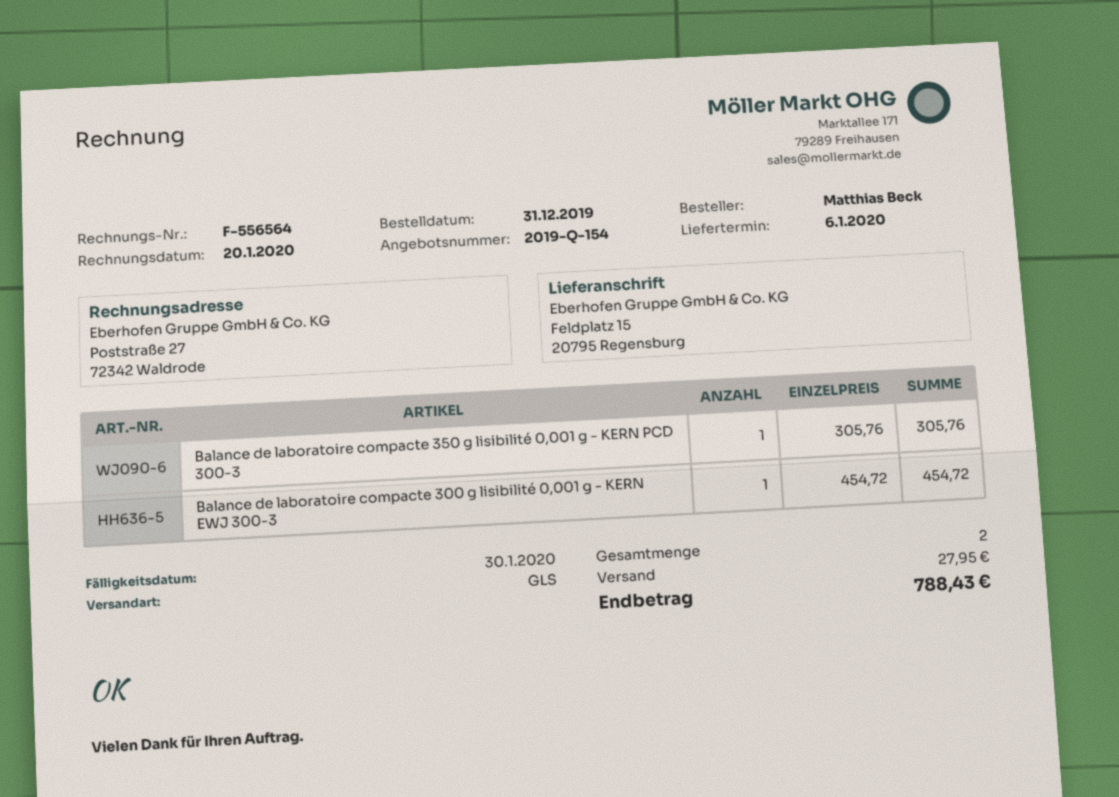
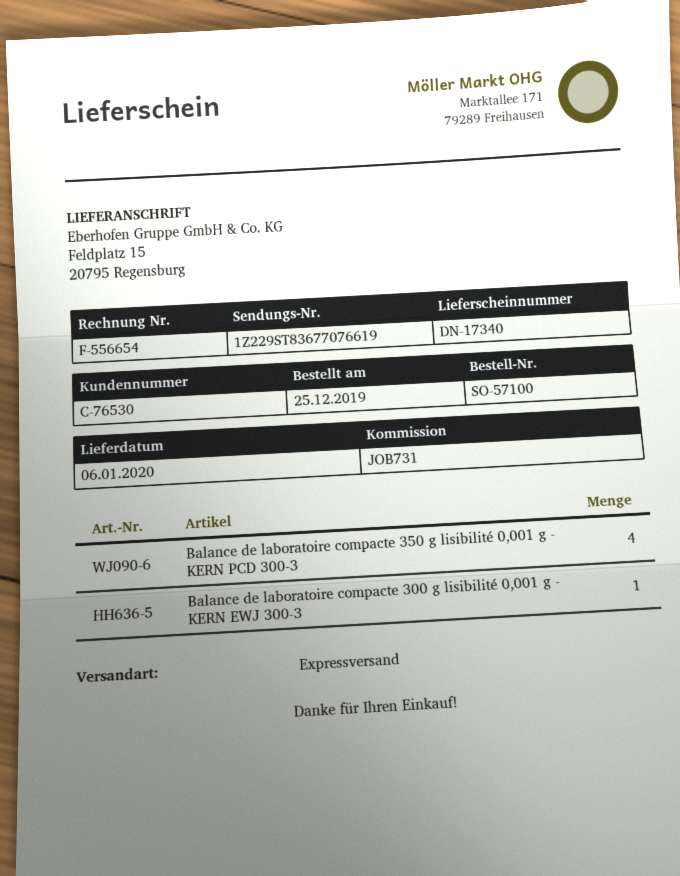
order date: 2019-12-31 -> 2019-12-25
invoice number: F-556564 -> F-556654
shipping method: GLS -> express
Balance de laboratoire compacte 350 g lisibilité 0,001 g - KERN PCD 300-3: 1 -> 4

